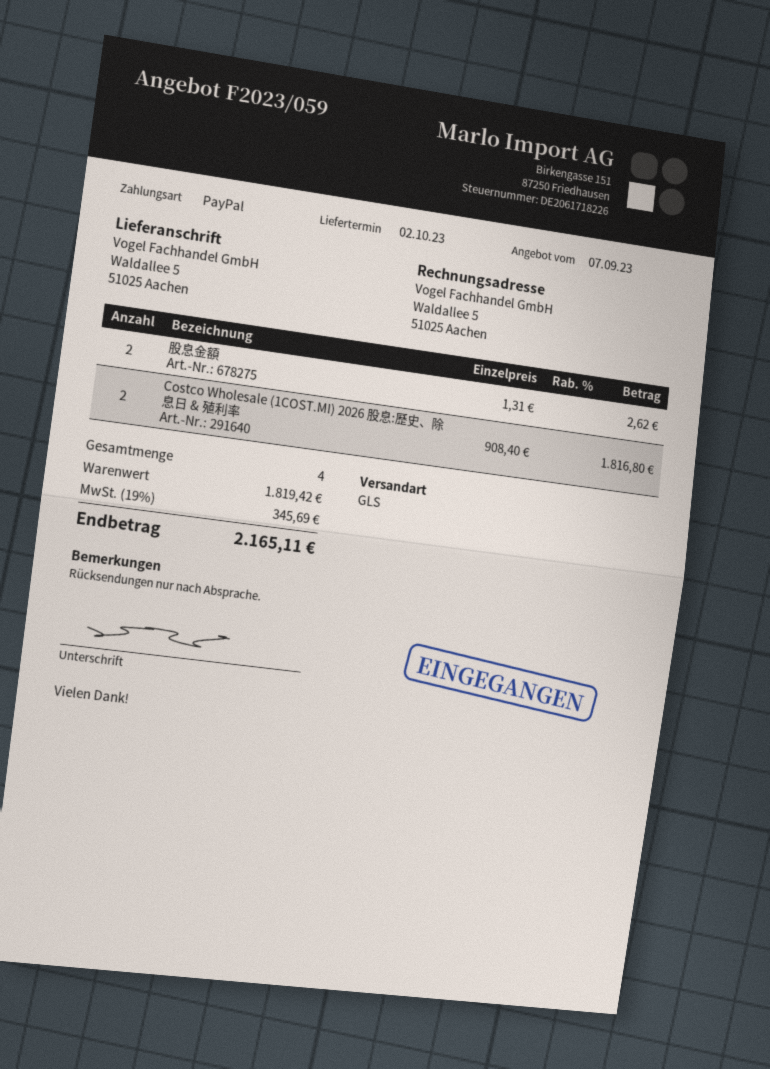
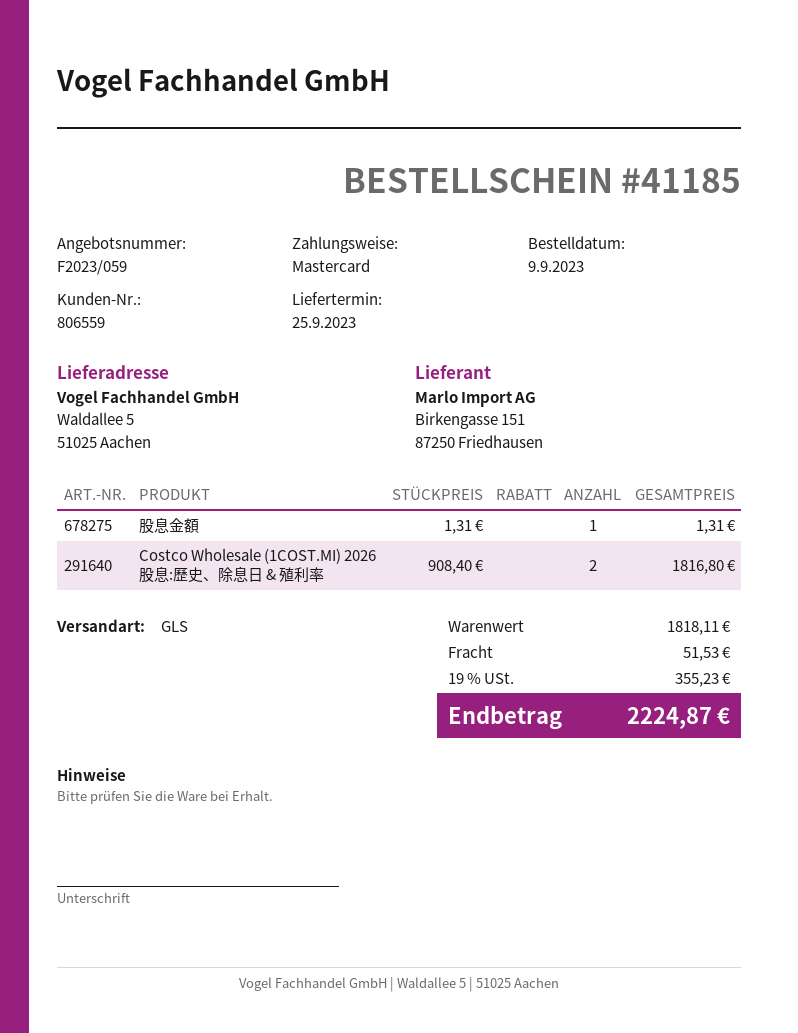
delivery date: 2023-10-02 -> 2023-09-25
payment method: PayPal -> Mastercard
股息金額: 2 x 1.31 = 2.62 -> 1 x 1.31 = 1.31
subtotal: 1819.42 -> 1818.11
shipping: none -> 51.53
tax: 19% = 345.69 -> 19% = 355.23
total: 2165.11 -> 2224.87

